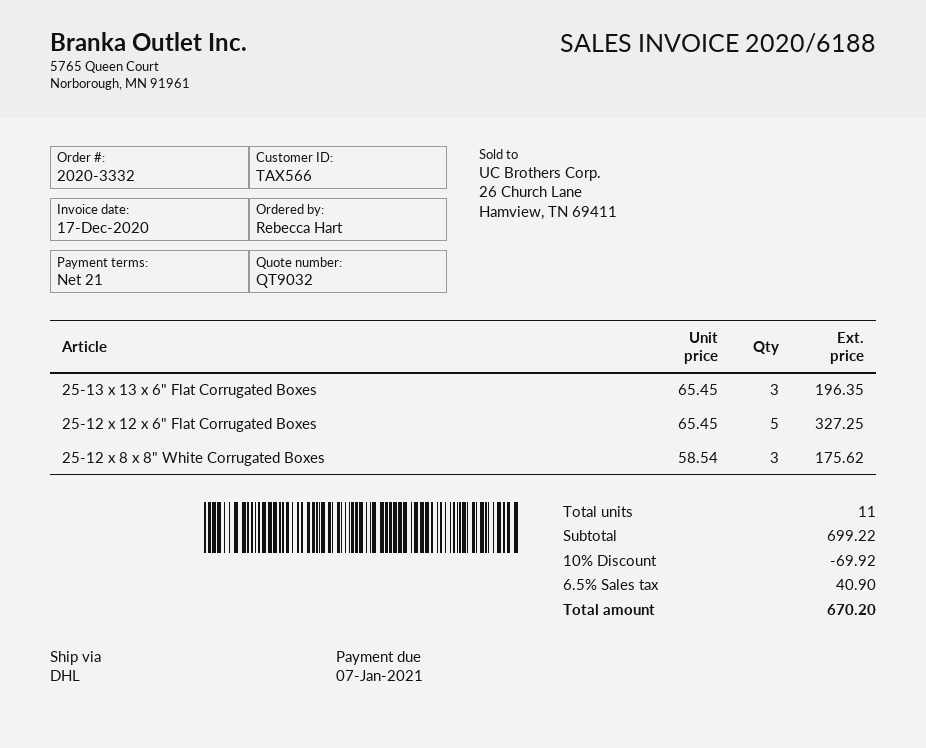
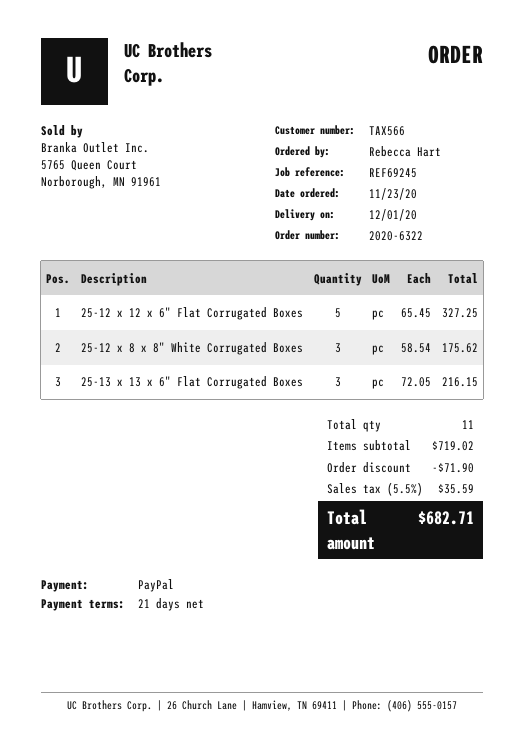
order number: 2020-3332 -> 2020-6322
25-13 x 13 x 6" Flat Corrugated Boxes: 3 x 65.45 = 196.35 -> 3 x 72.05 = 216.15
subtotal: 699.22 -> 719.02
discount: 69.92 -> 71.90
tax: 6.5% = 40.90 -> 5.5% = 35.59
total: 670.20 -> 682.71

